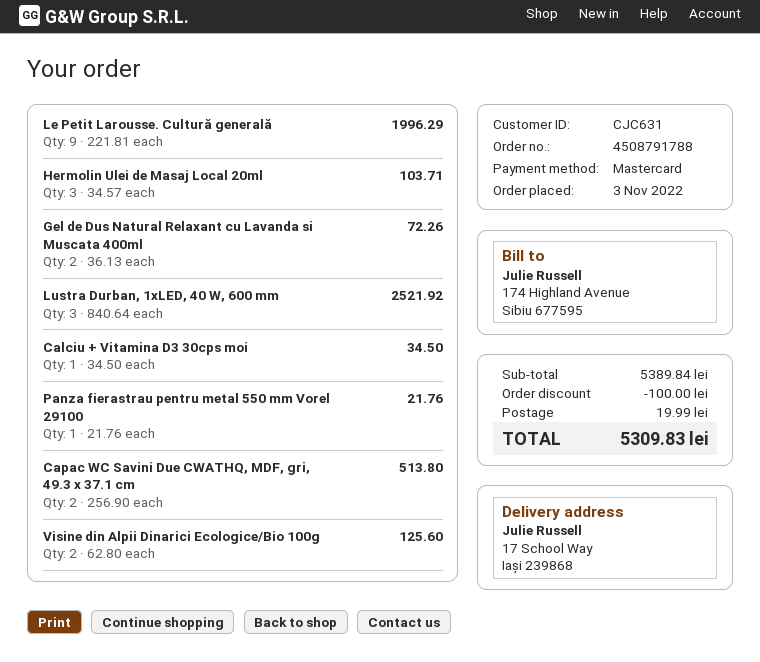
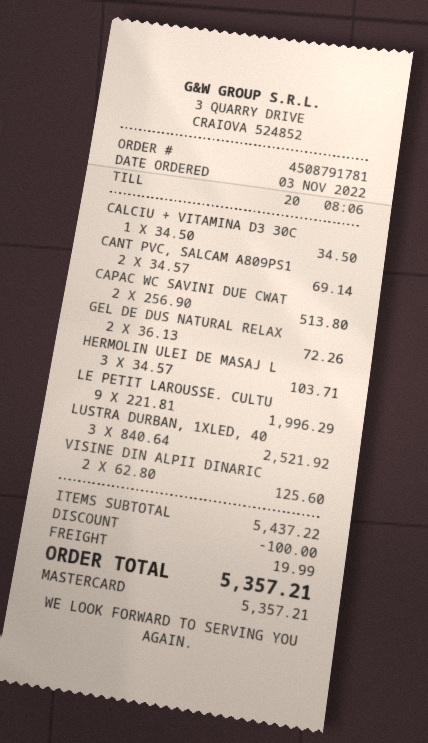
order number: 4508791788 -> 4508791781
Panza fierastrau pentru metal 550 mm Vorel 29100: 1 x 21.76 = 21.76 -> none
CANT PVC, SALCAM A809PS1: none -> 2 x 34.57 = 69.14
subtotal: 5389.84 -> 5437.22
total: 5309.83 -> 5357.21

